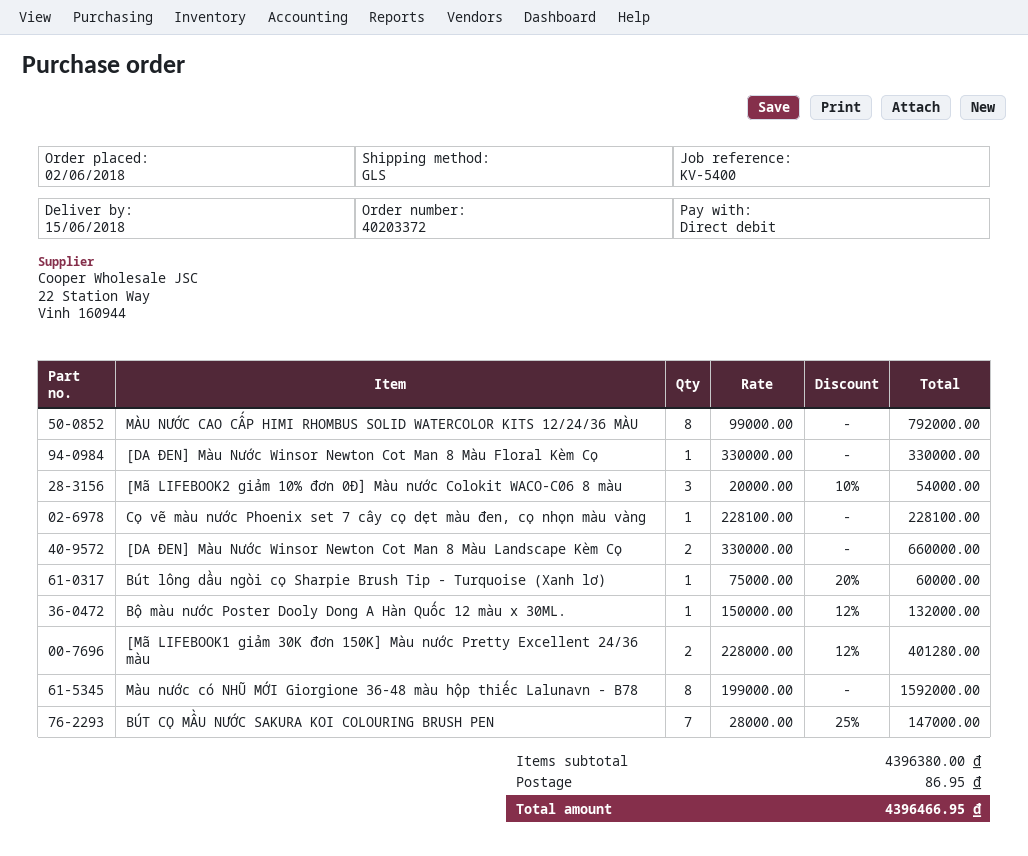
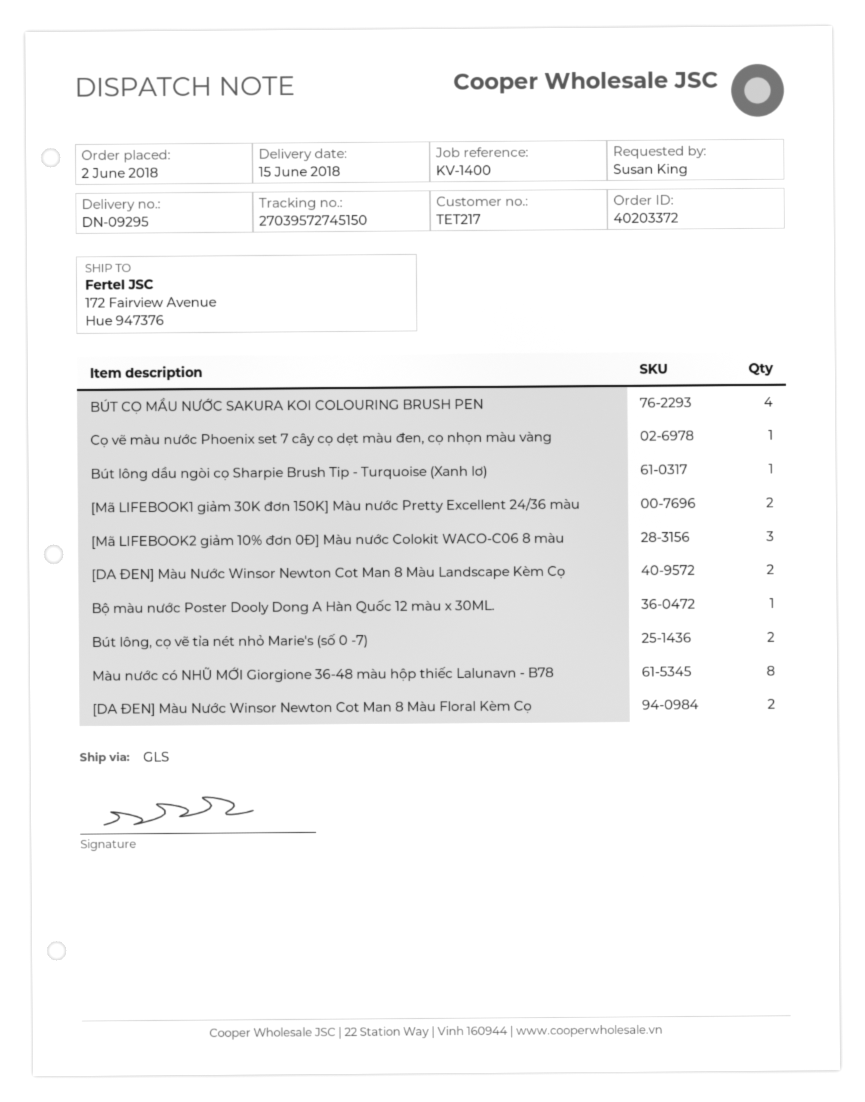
reference: KV-5400 -> KV-1400
MÀU NƯỚC CAO CẤP HIMI RHOMBUS SOLID WATERCOLOR KITS 12/24/36 MÀU: 8 -> none
[DA ĐEN] Màu Nước Winsor Newton Cot Man 8 Màu Floral Kèm Cọ: 1 -> 2
BÚT CỌ MẦU NƯỚC SAKURA KOI COLOURING BRUSH PEN: 7 -> 4
Bút lông, cọ vẽ tỉa nét nhỏ Marie's (số 0 -7): none -> 2

